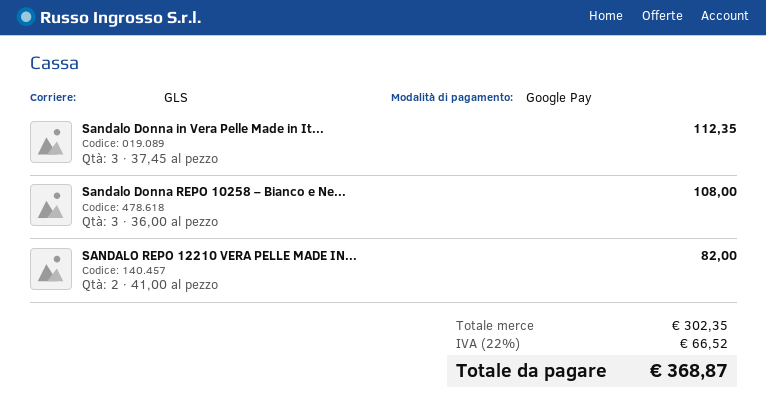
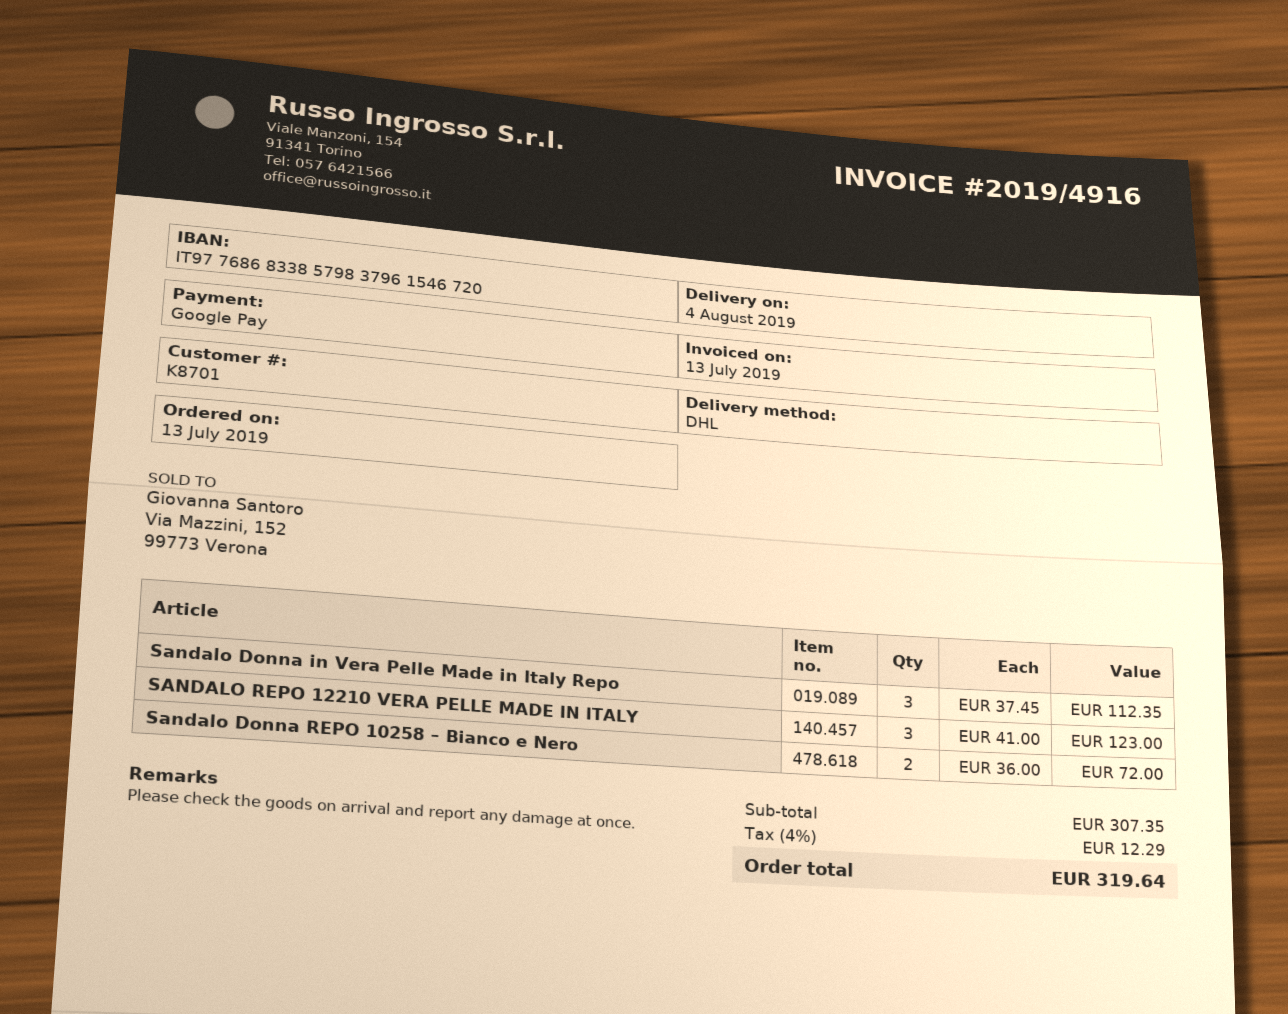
shipping method: GLS -> DHL
Sandalo Donna REPO 10258 – Bianco e Ne...: 3 x 36.00 = 108.00 -> 2 x 36.00 = 72.00
SANDALO REPO 12210 VERA PELLE MADE IN...: 2 x 41.00 = 82.00 -> 3 x 41.00 = 123.00
subtotal: 302.35 -> 307.35
tax: 22% = 66.52 -> 4% = 12.29
total: 368.87 -> 319.64

